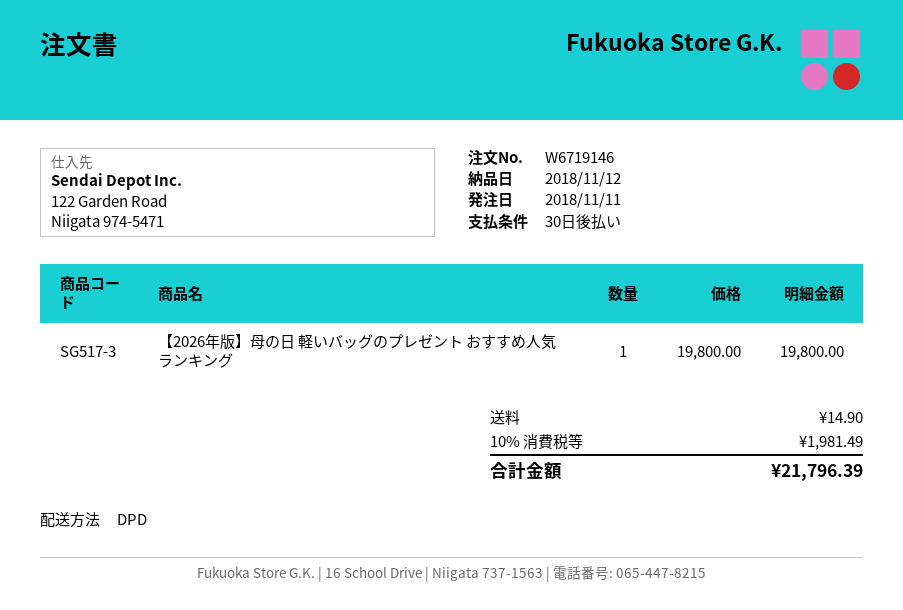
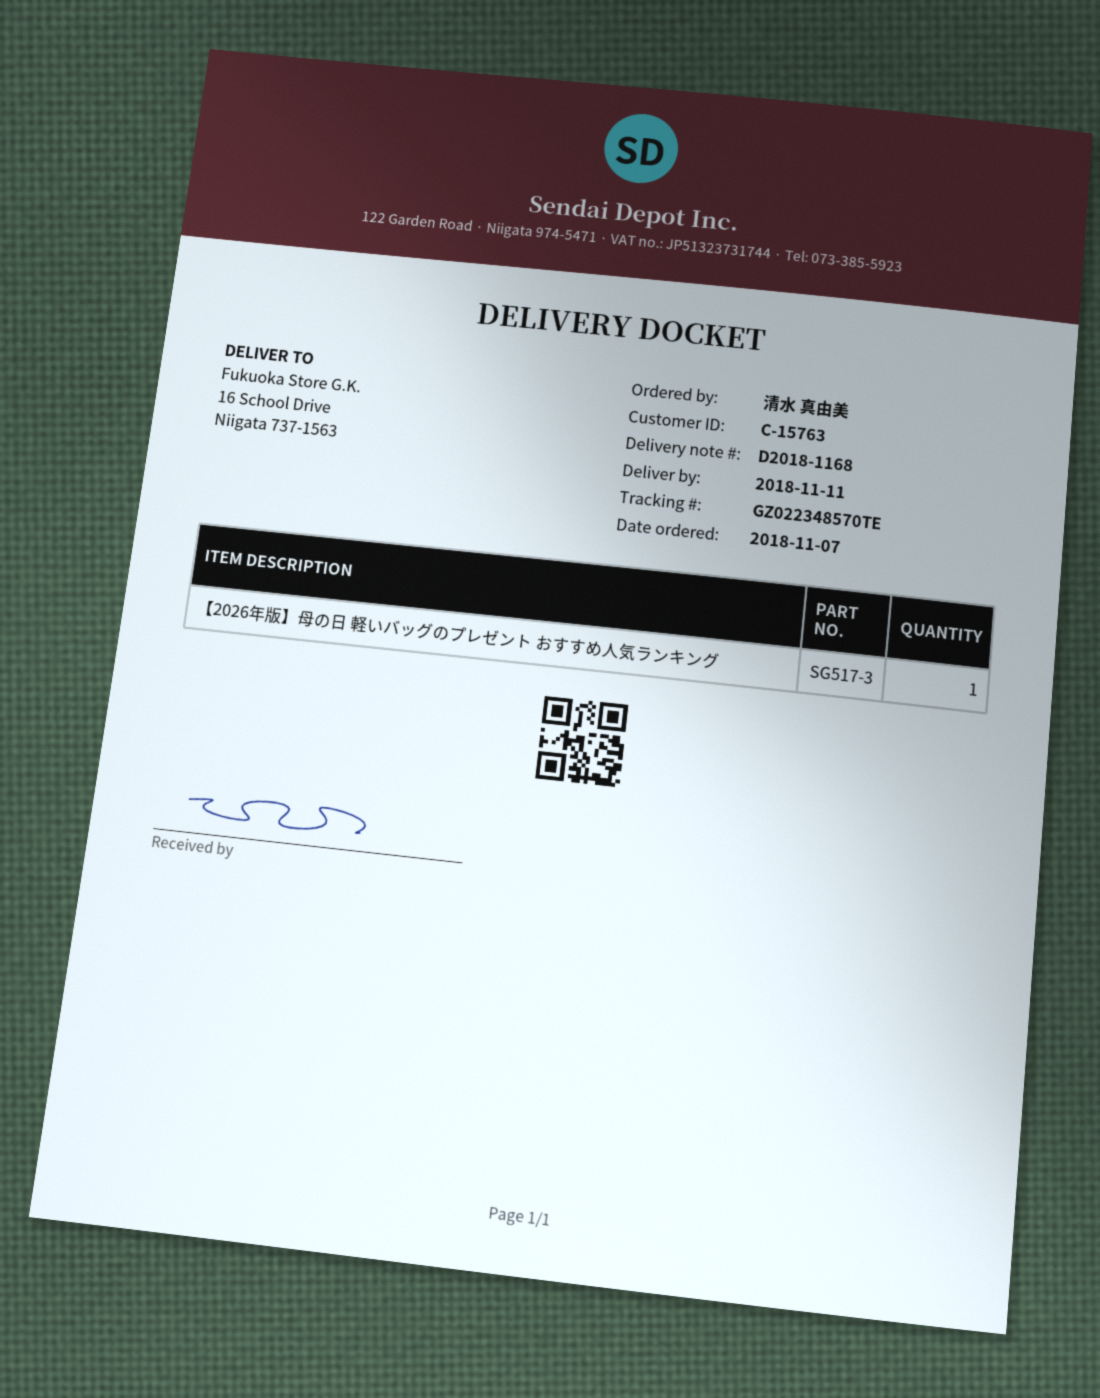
order date: 2018-11-11 -> 2018-11-07
delivery date: 2018-11-12 -> 2018-11-11

